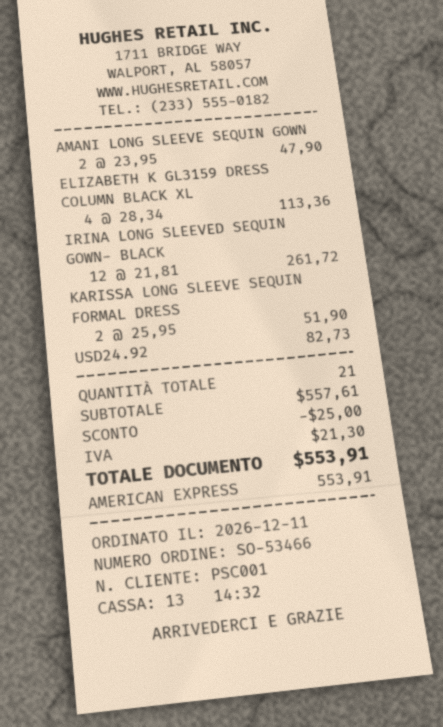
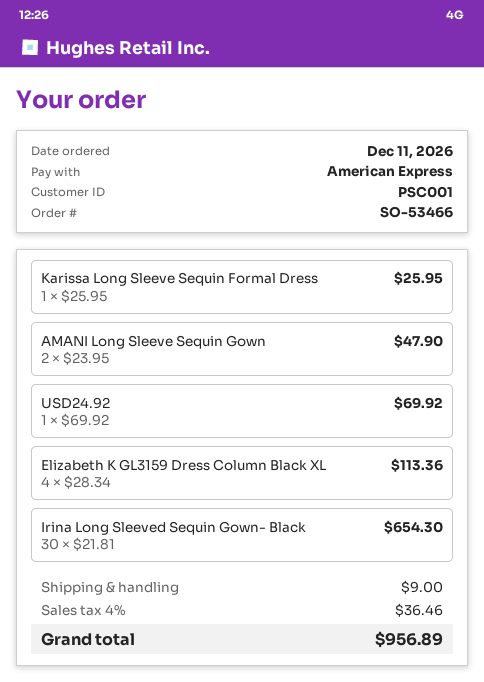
IRINA LONG SLEEVED SEQUIN GOWN- BLACK: 12 x 21.81 = 261.72 -> 30 x 21.81 = 654.30
KARISSA LONG SLEEVE SEQUIN FORMAL DRESS: 2 x 25.95 = 51.90 -> 1 x 25.95 = 25.95
USD24.92: 1 x 82.73 = 82.73 -> 1 x 69.92 = 69.92
discount: 25.00 -> none
shipping: none -> 9.00
tax: 21.30 -> 36.46
total: 553.91 -> 956.89

